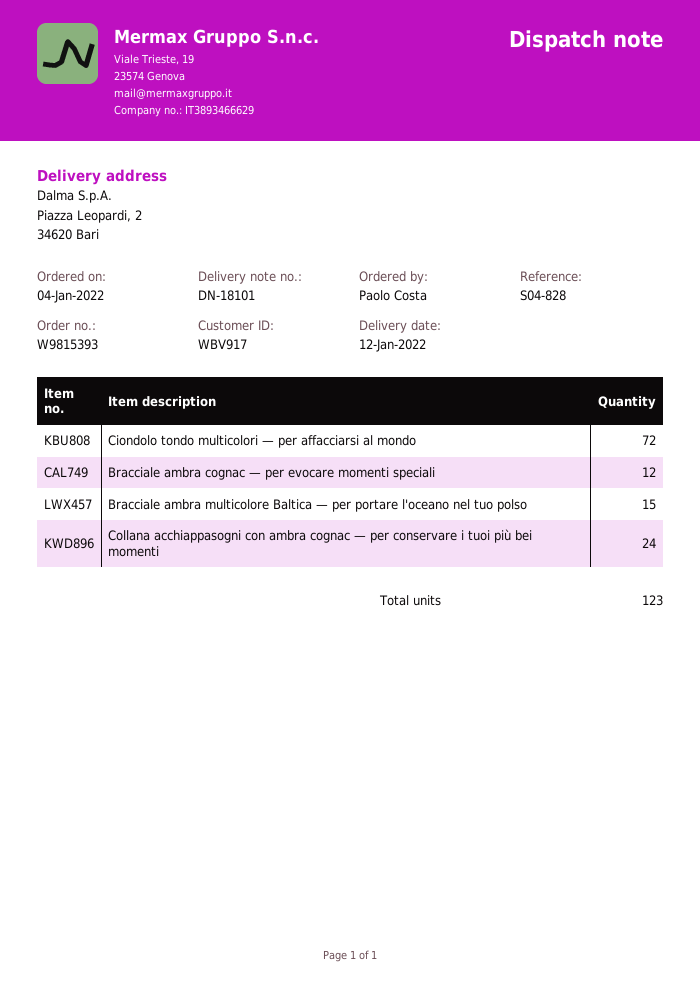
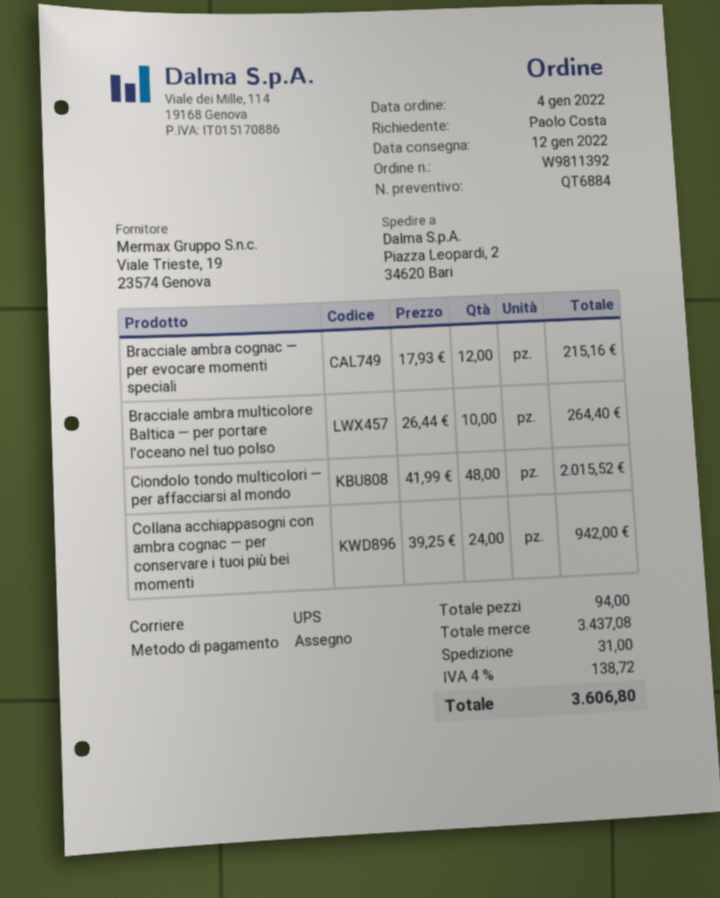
order number: W9815393 -> W9811392
Ciondolo tondo multicolori — per affacciarsi al mondo: 72 -> 48
Bracciale ambra multicolore Baltica — per portare l'oceano nel tuo polso: 15 -> 10
total quantity: 123 -> 94

